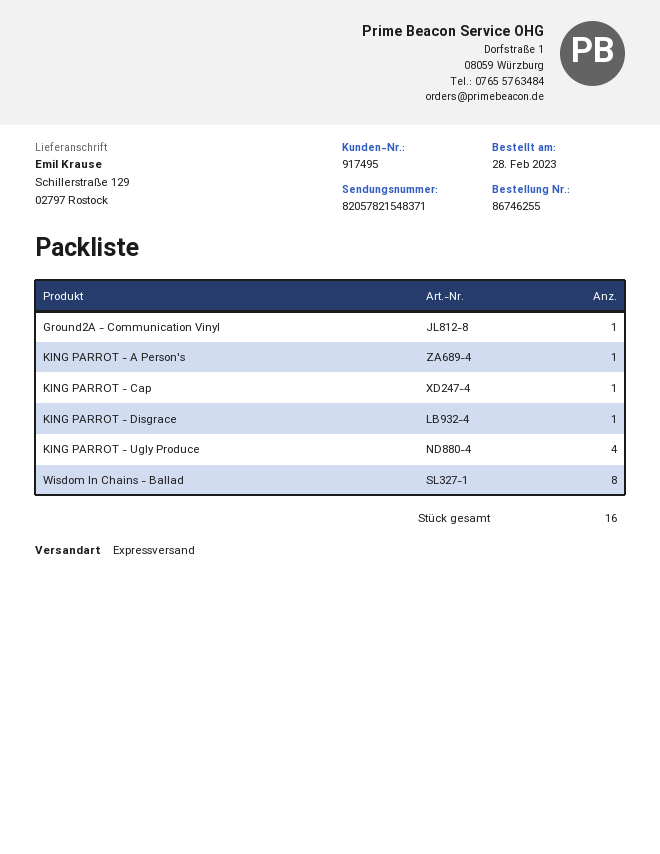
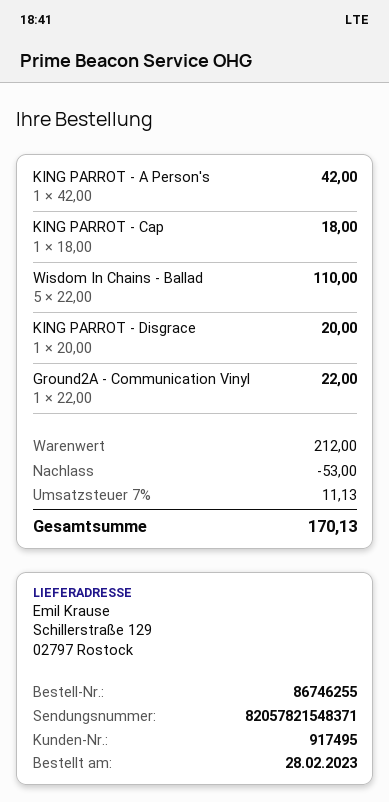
KING PARROT - Ugly Produce: 4 -> none
Wisdom In Chains - Ballad: 8 -> 5

